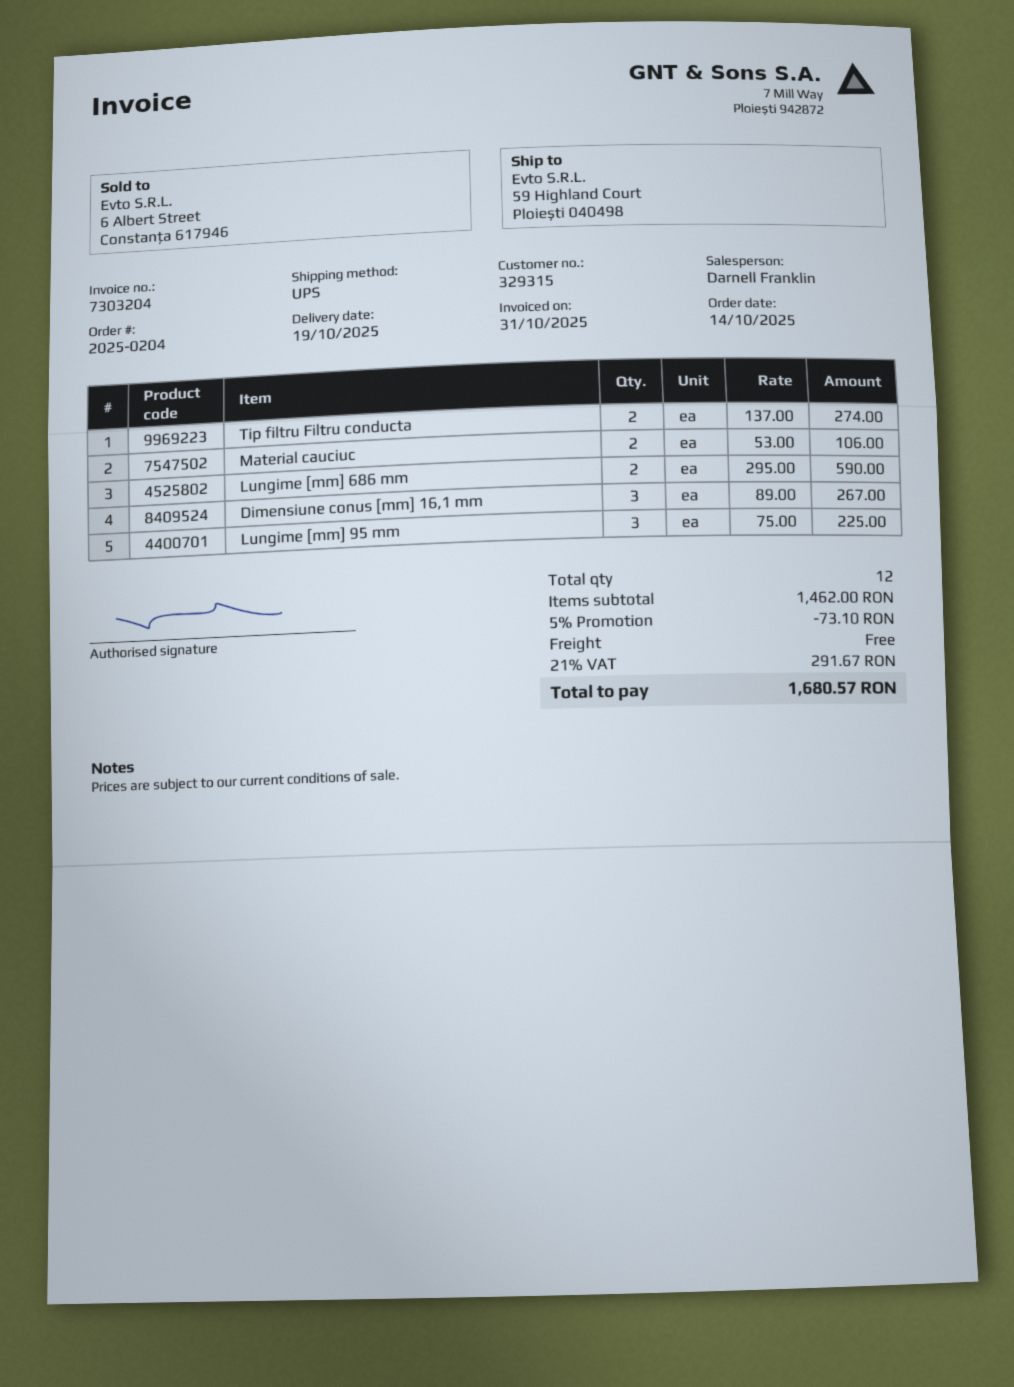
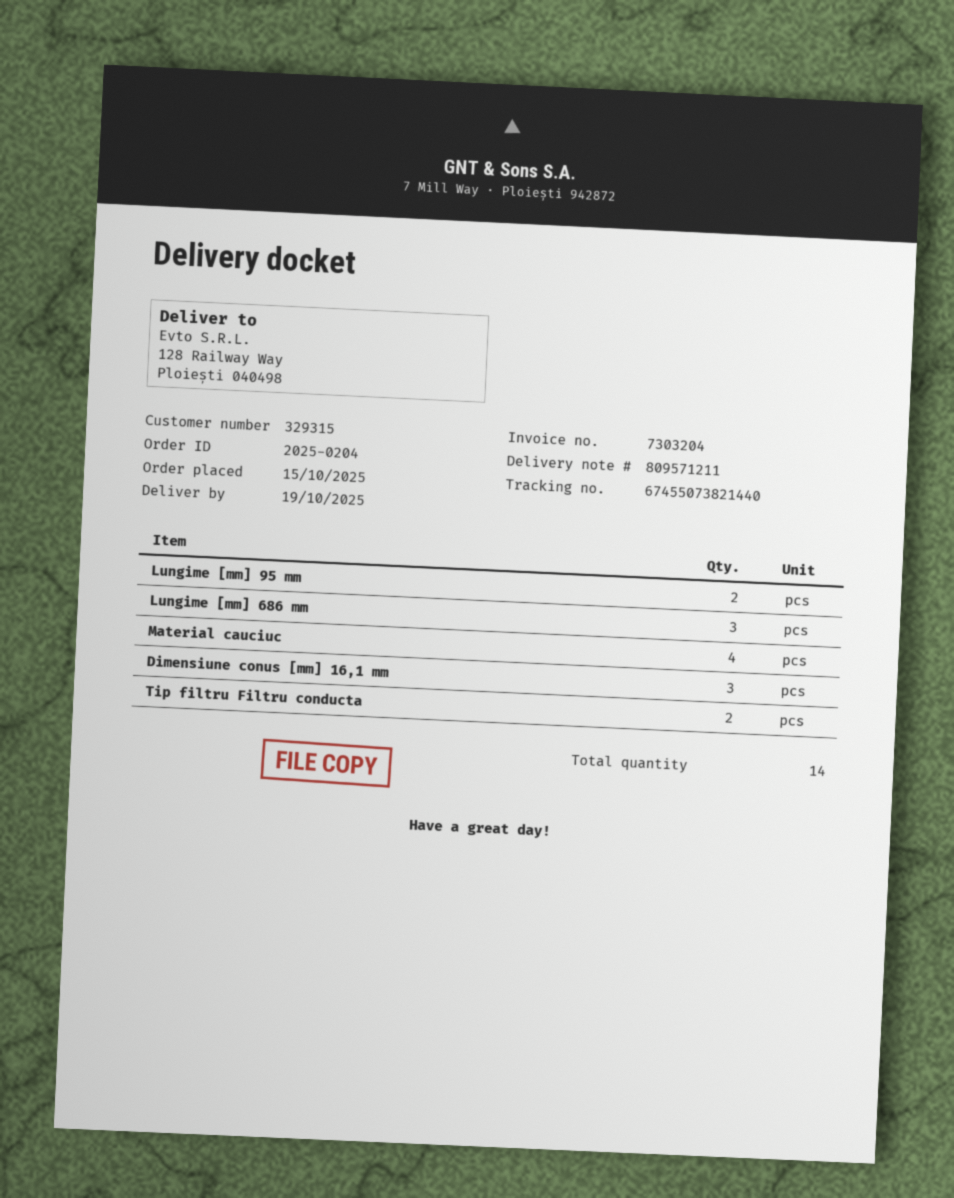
order date: 2025-10-14 -> 2025-10-15
ship to: 59 Highland Court, Ploiești 040498 -> 128 Railway Way, Ploiești 040498
Material cauciuc: 2 -> 4
Lungime [mm] 686 mm: 2 -> 3
Lungime [mm] 95 mm: 3 -> 2
total quantity: 12 -> 14

